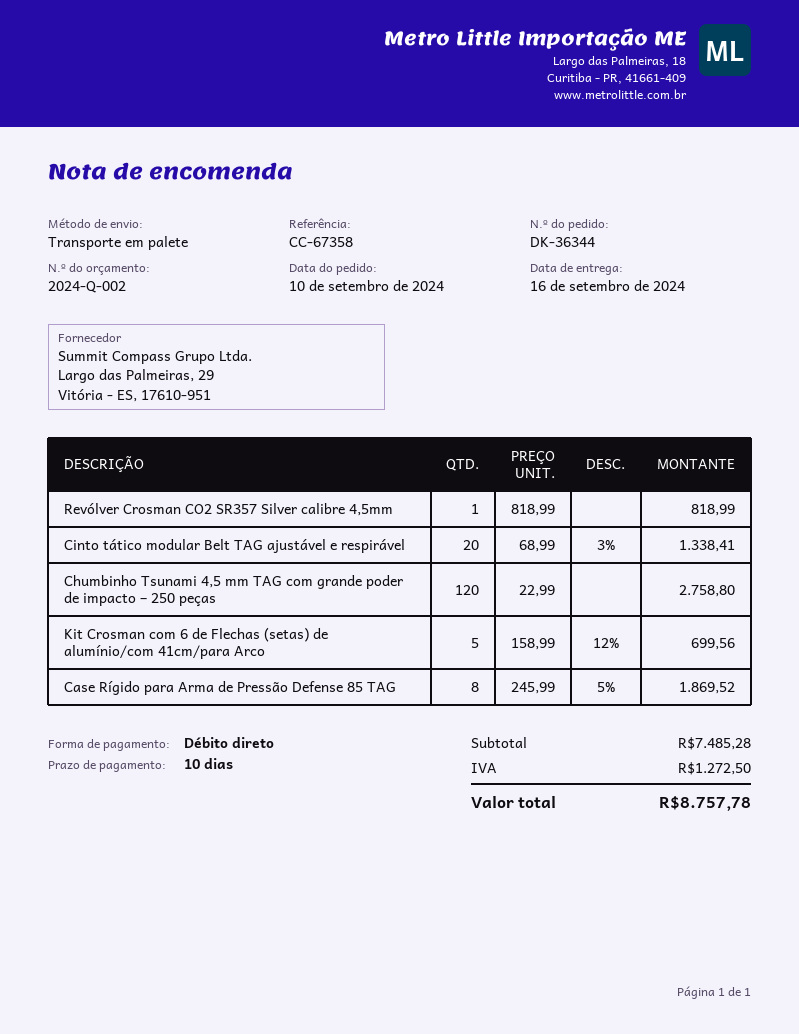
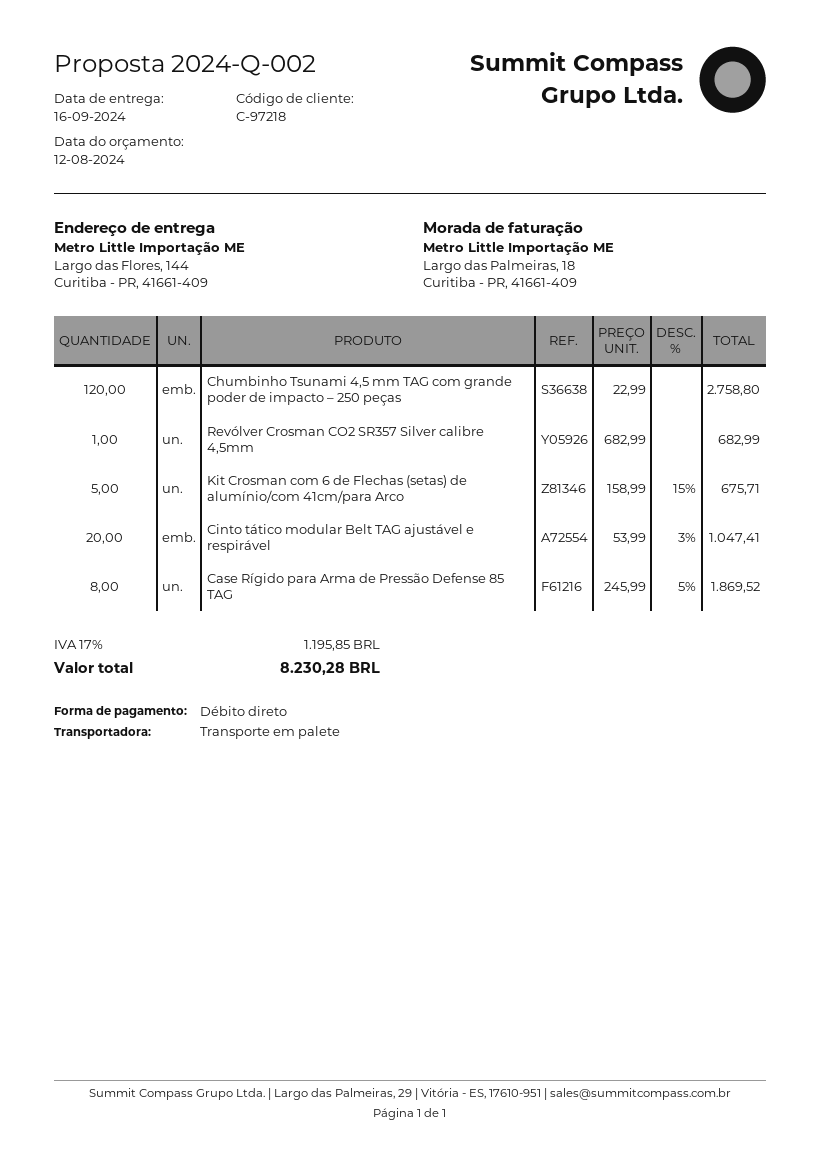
Revólver Crosman CO2 SR357 Silver calibre 4,5mm: 1 x 818.99 = 818.99 -> 1 x 682.99 = 682.99
Cinto tático modular Belt TAG ajustável e respirável: 20 x 68.99 - 3% = 1338.41 -> 20 x 53.99 - 3% = 1047.41
Kit Crosman com 6 de Flechas (setas) de alumínio/com 41cm/para Arco: 5 x 158.99 - 12% = 699.56 -> 5 x 158.99 - 15% = 675.71
tax: 1272.50 -> 1195.85
total: 8757.78 -> 8230.28

